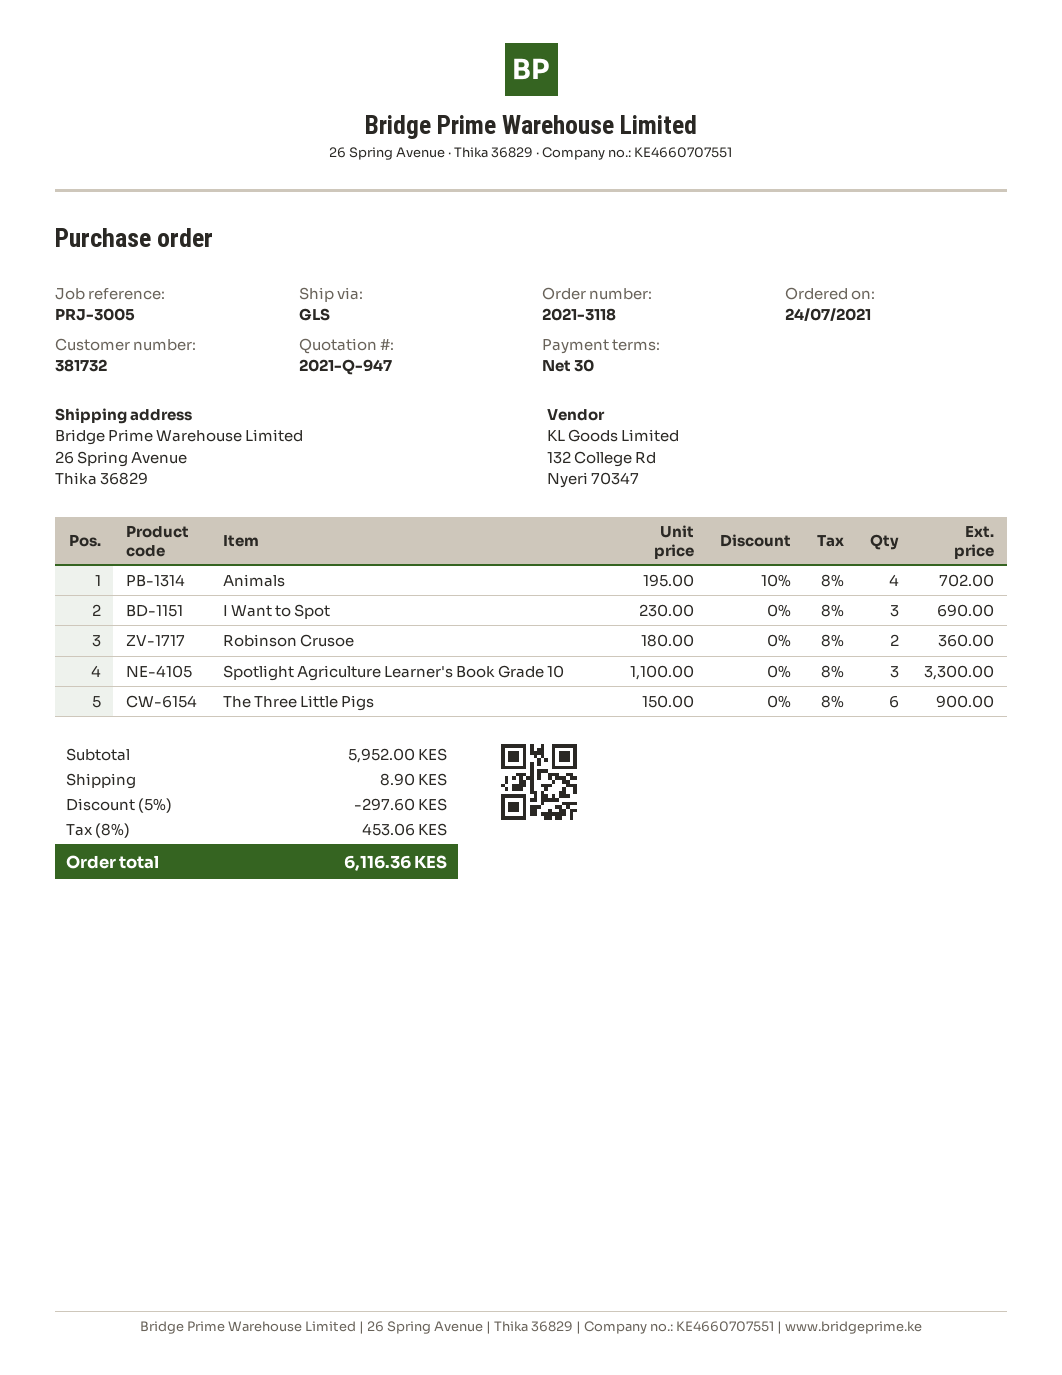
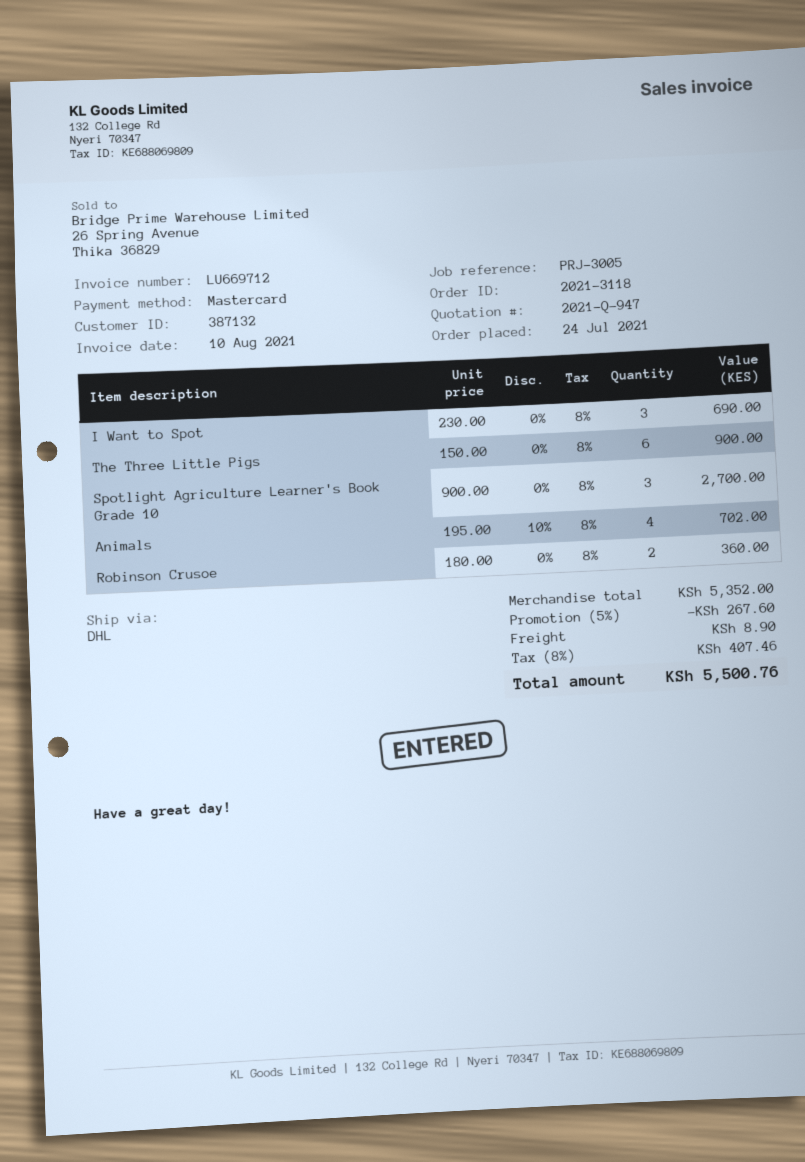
customer number: 381732 -> 387132
shipping method: GLS -> DHL
Spotlight Agriculture Learner's Book Grade 10: 3 x 1100.00 = 3300.00 -> 3 x 900.00 = 2700.00
subtotal: 5952.00 -> 5352.00
discount: 5% = 297.60 -> 5% = 267.60
tax: 8% = 453.06 -> 8% = 407.46
total: 6116.36 -> 5500.76

